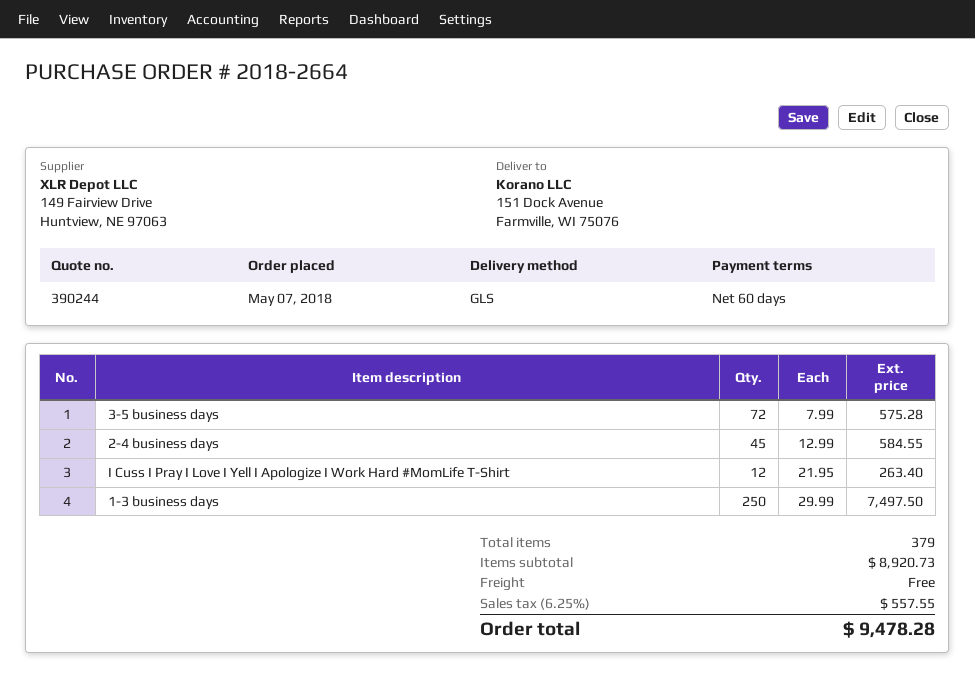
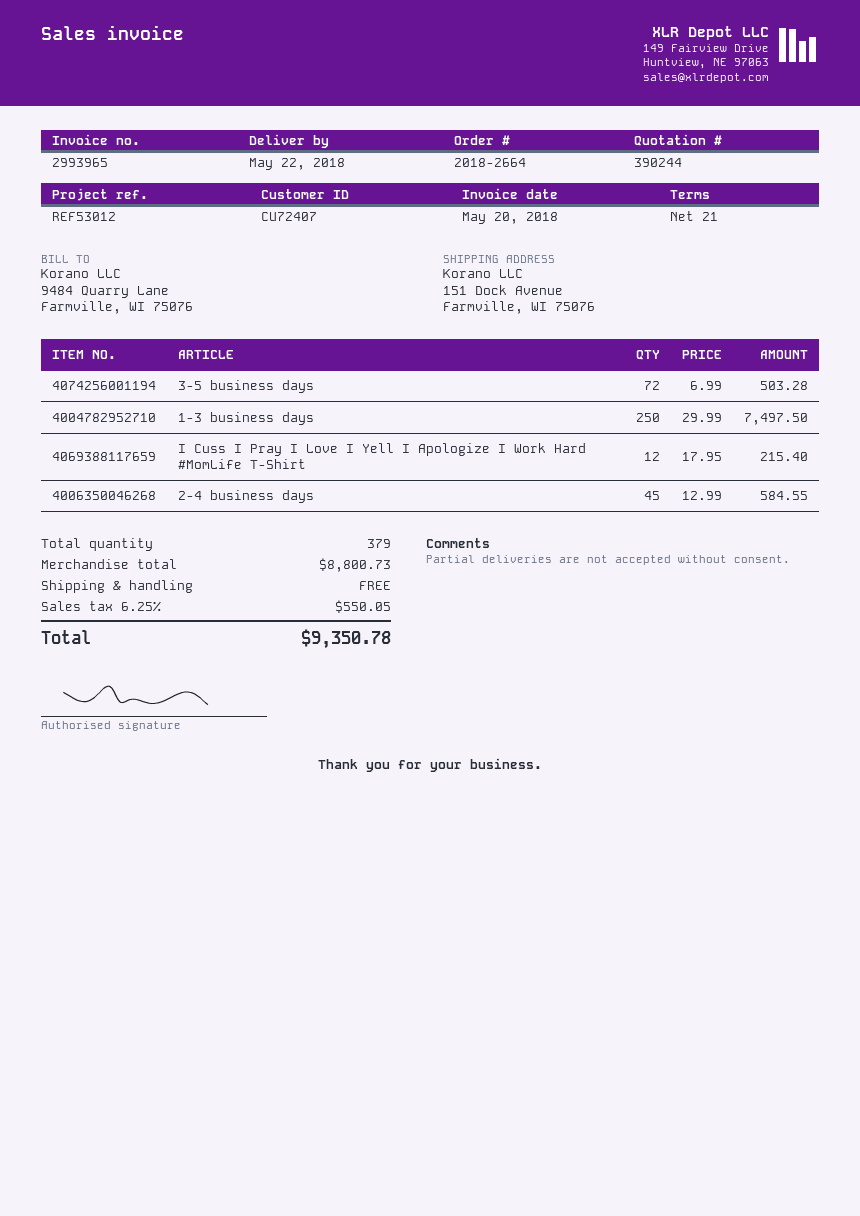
payment terms: 60 days -> 21 days
3-5 business days: 72 x 7.99 = 575.28 -> 72 x 6.99 = 503.28
I Cuss I Pray I Love I Yell I Apologize I Work Hard #MomLife T-Shirt: 12 x 21.95 = 263.40 -> 12 x 17.95 = 215.40
subtotal: 8920.73 -> 8800.73
tax: 6.25% = 557.55 -> 6.25% = 550.05
total: 9478.28 -> 9350.78

